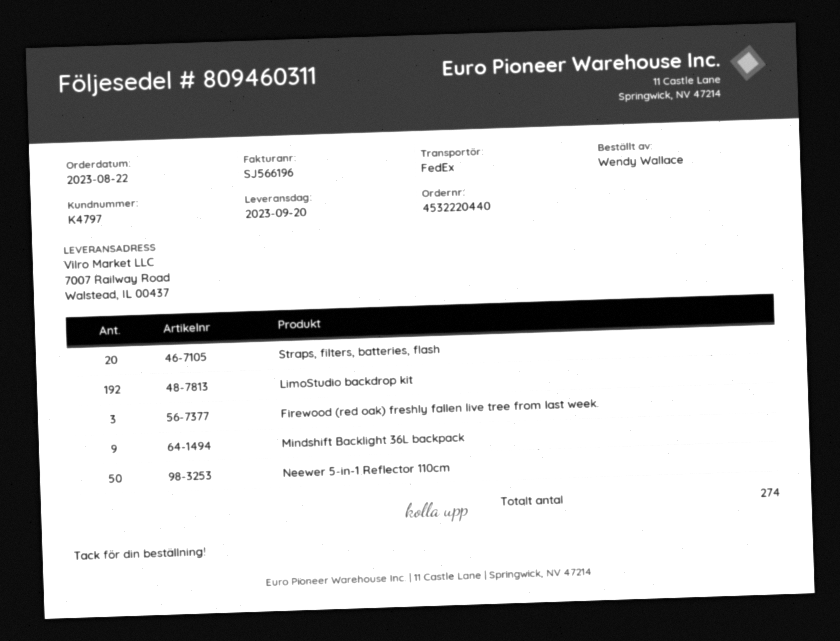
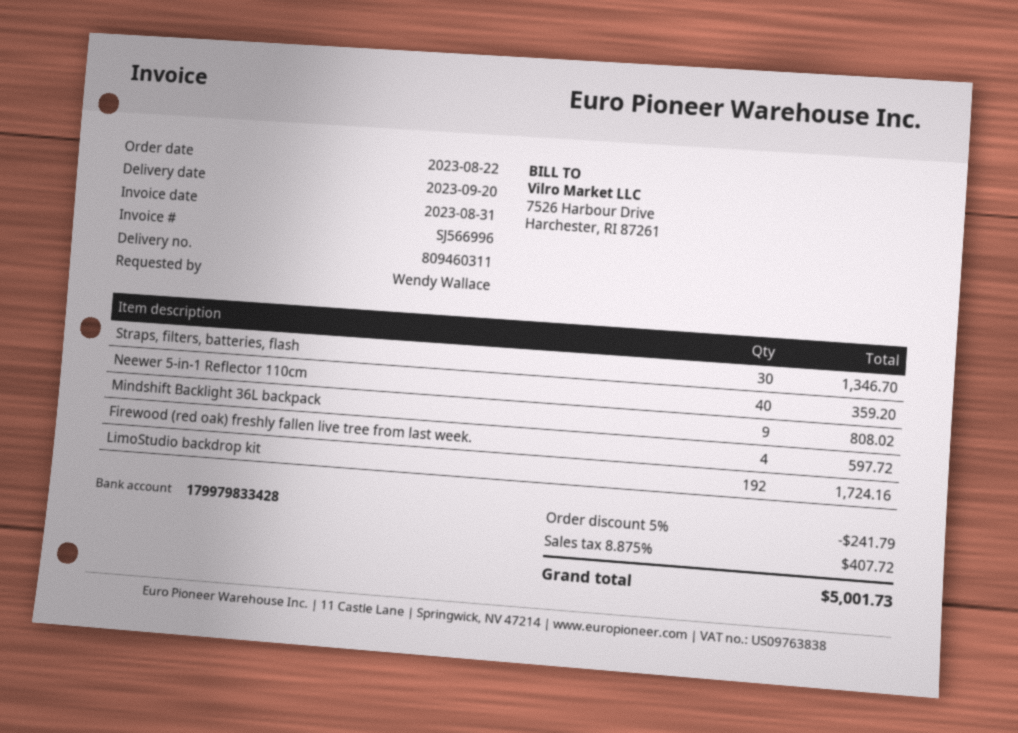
invoice number: SJ566196 -> SJ566996
Straps, filters, batteries, flash: 20 -> 30
Firewood (red oak) freshly fallen live tree from last week.: 3 -> 4
Neewer 5-in-1 Reflector 110cm: 50 -> 40

